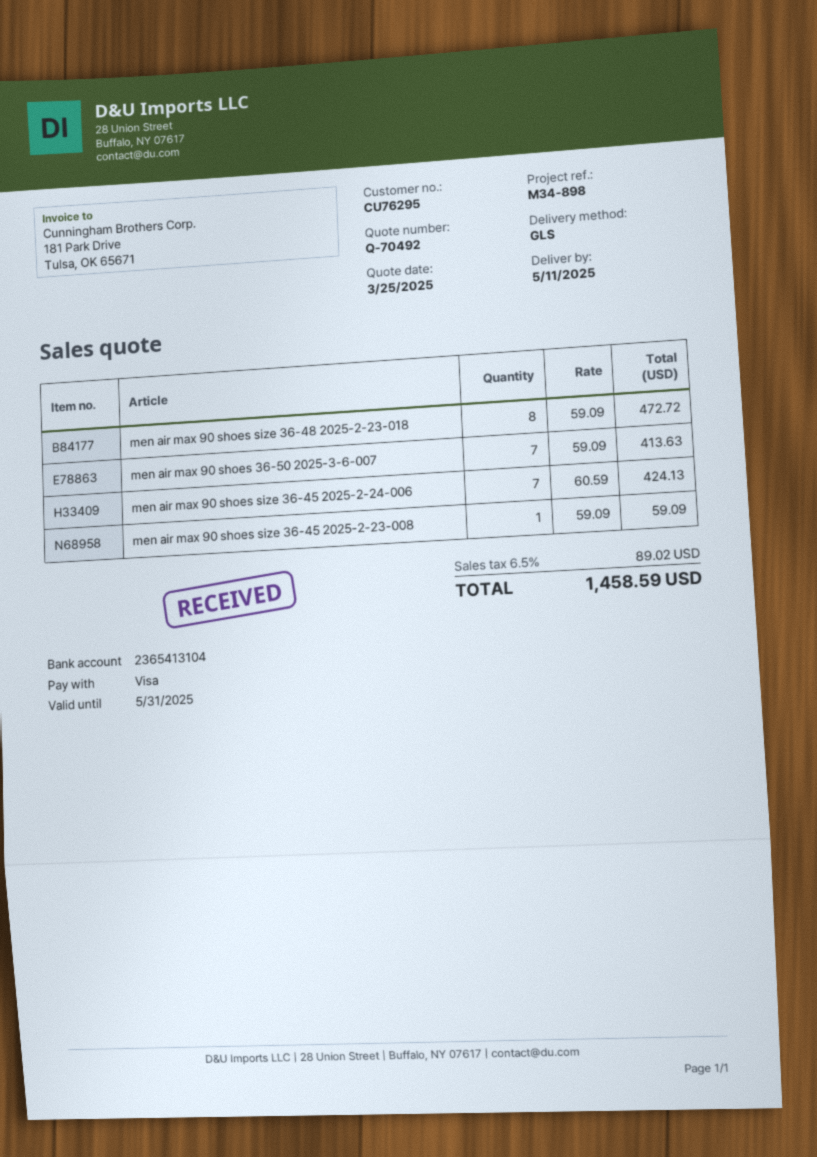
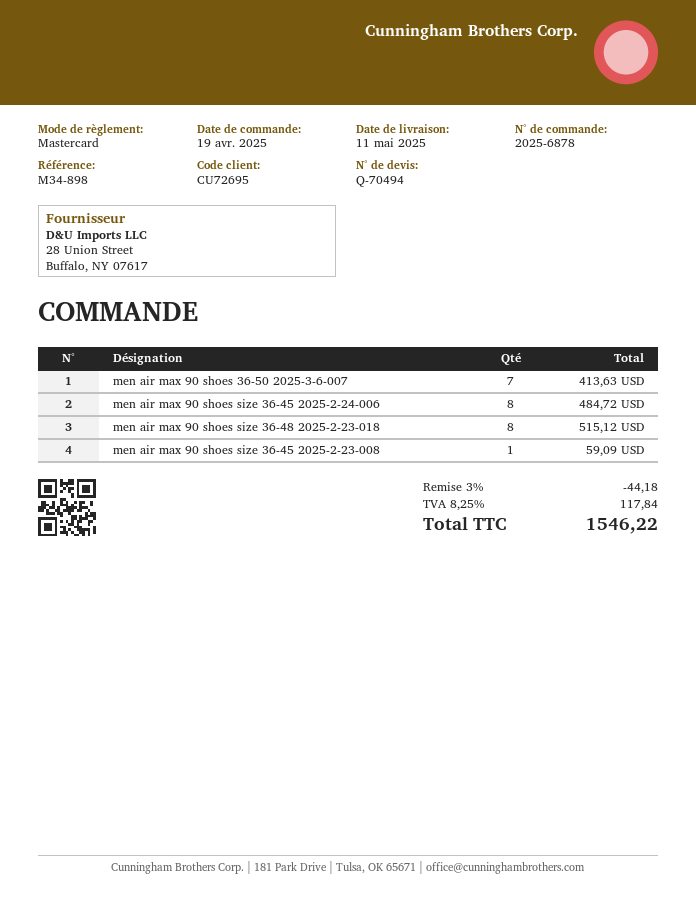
quote number: Q-70492 -> Q-70494
customer number: CU76295 -> CU72695
payment method: Visa -> Mastercard
men air max 90 shoes size 36-48 2025-2-23-018: 8 for 472.72 -> 8 for 515.12
men air max 90 shoes size 36-45 2025-2-24-006: 7 for 424.13 -> 8 for 484.72
discount: none -> 3% = 44.18
tax: 6.5% = 89.02 -> 8.25% = 117.84
total: 1458.59 -> 1546.22

